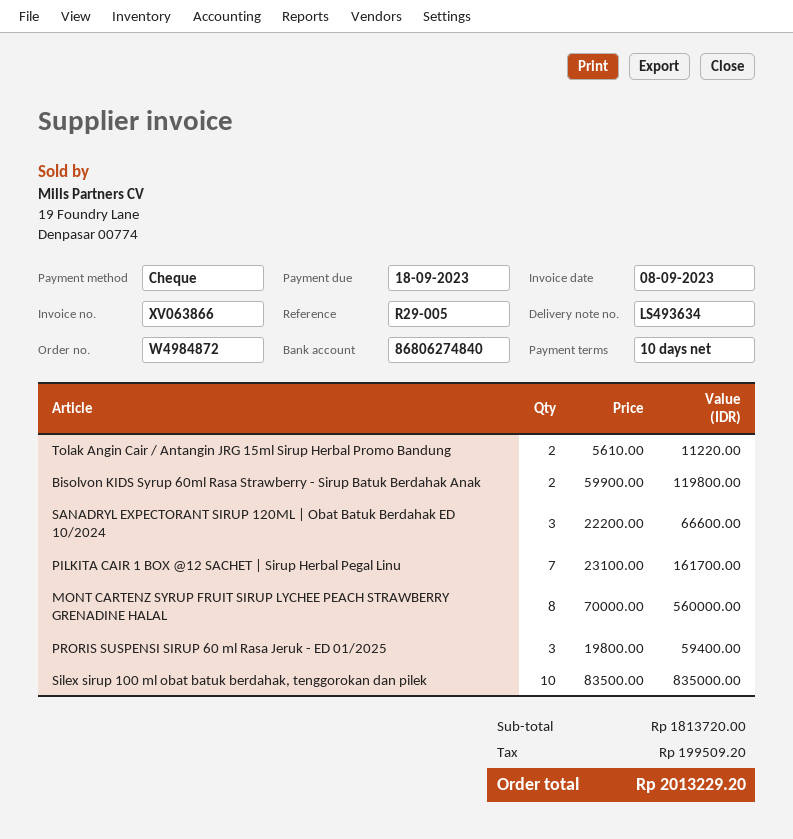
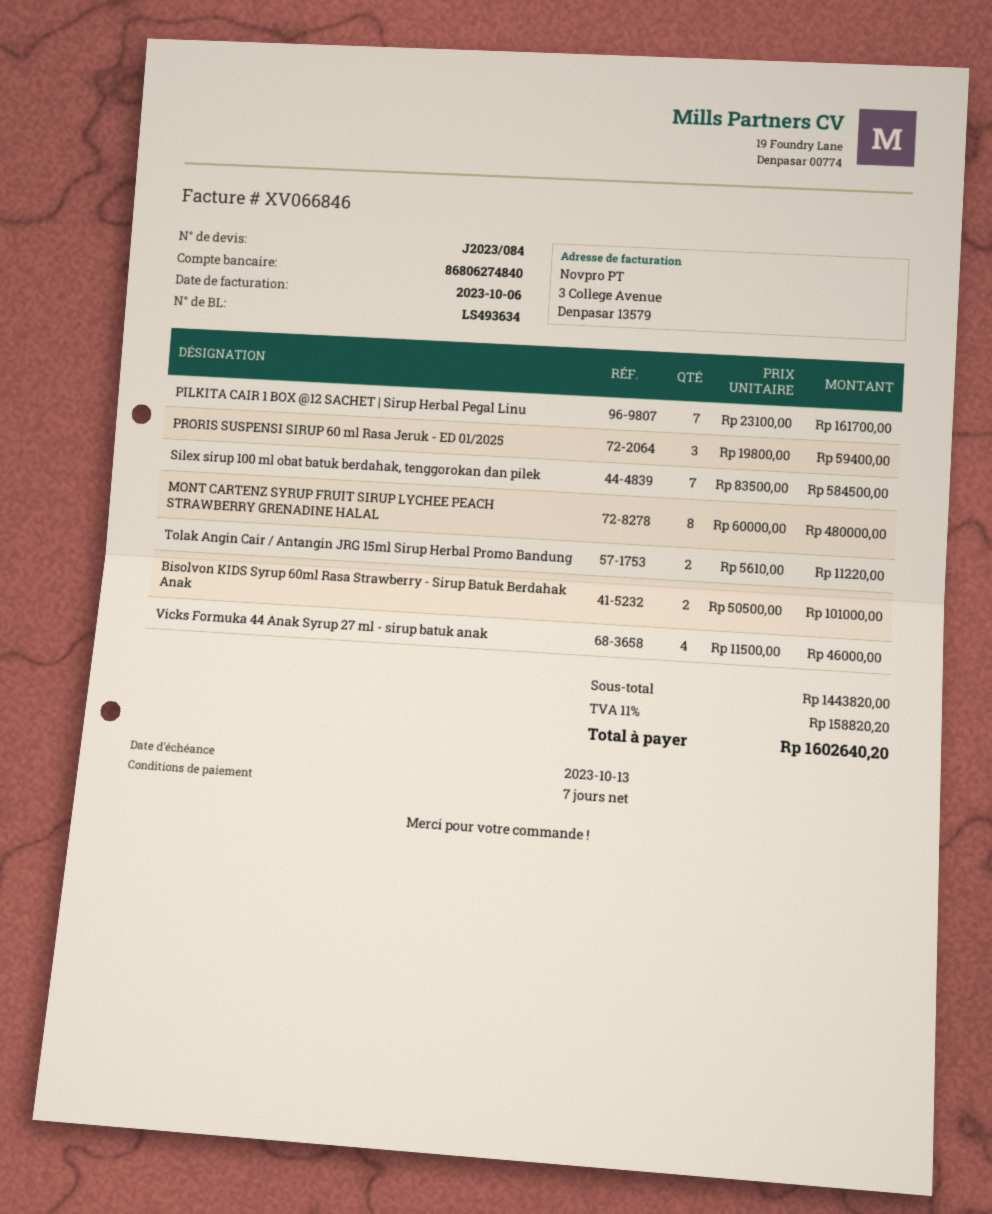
invoice number: XV063866 -> XV066846
invoice date: 2023-09-08 -> 2023-10-06
payment terms: 10 days -> 7 days
due date: 2023-09-18 -> 2023-10-13
Bisolvon KIDS Syrup 60ml Rasa Strawberry - Sirup Batuk Berdahak Anak: 2 x 59900.00 = 119800.00 -> 2 x 50500.00 = 101000.00
SANADRYL EXPECTORANT SIRUP 120ML | Obat Batuk Berdahak ED 10/2024: 3 x 22200.00 = 66600.00 -> none
MONT CARTENZ SYRUP FRUIT SIRUP LYCHEE PEACH STRAWBERRY GRENADINE HALAL: 8 x 70000.00 = 560000.00 -> 8 x 60000.00 = 480000.00
Silex sirup 100 ml obat batuk berdahak, tenggorokan dan pilek: 10 x 83500.00 = 835000.00 -> 7 x 83500.00 = 584500.00
Vicks Formuka 44 Anak Syrup 27 ml - sirup batuk anak: none -> 4 x 11500.00 = 46000.00
subtotal: 1813720.00 -> 1443820.00
tax: 199509.20 -> 158820.20
total: 2013229.20 -> 1602640.20

